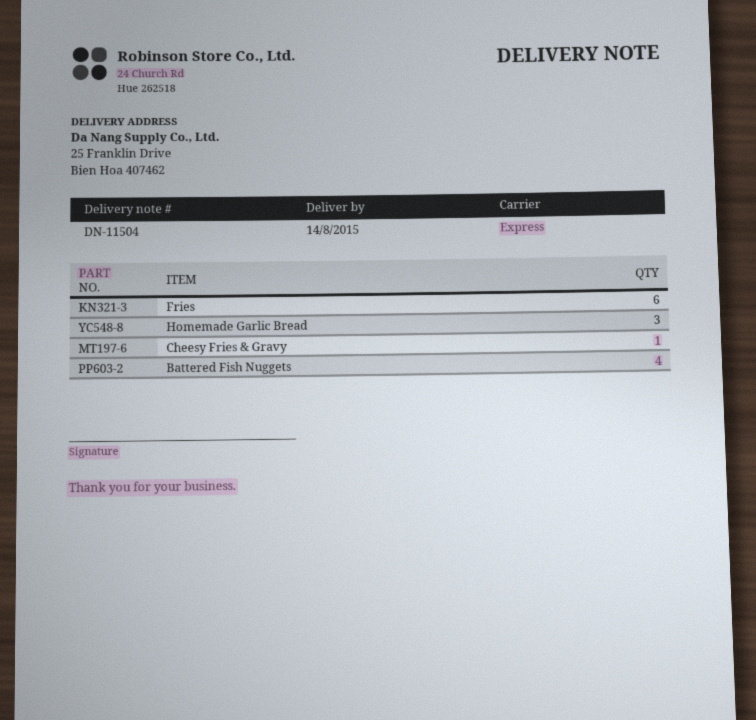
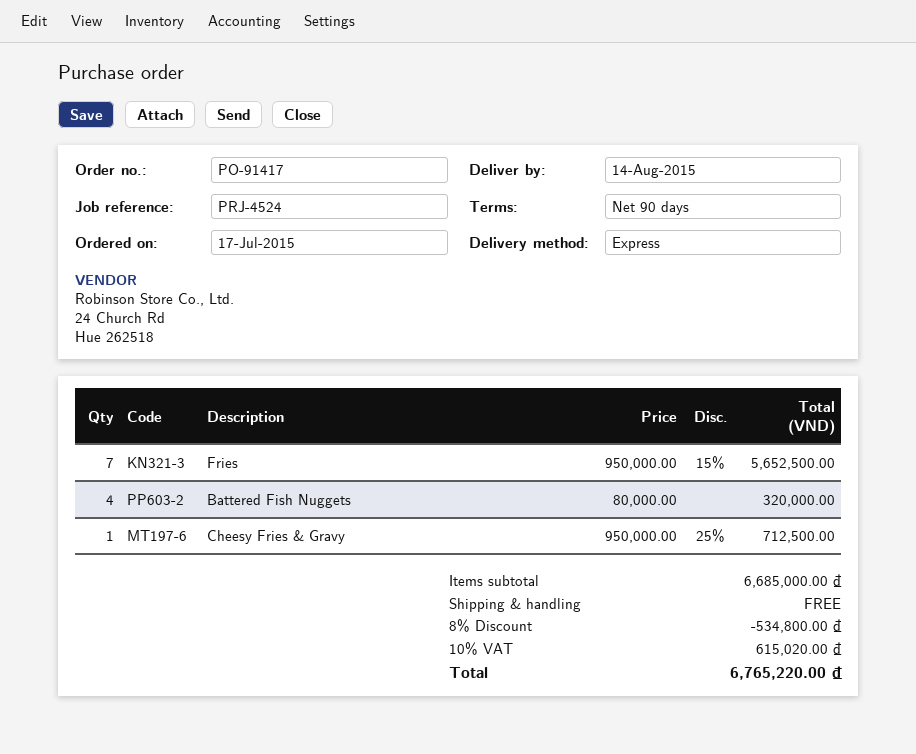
Fries: 6 -> 7
Homemade Garlic Bread: 3 -> none

